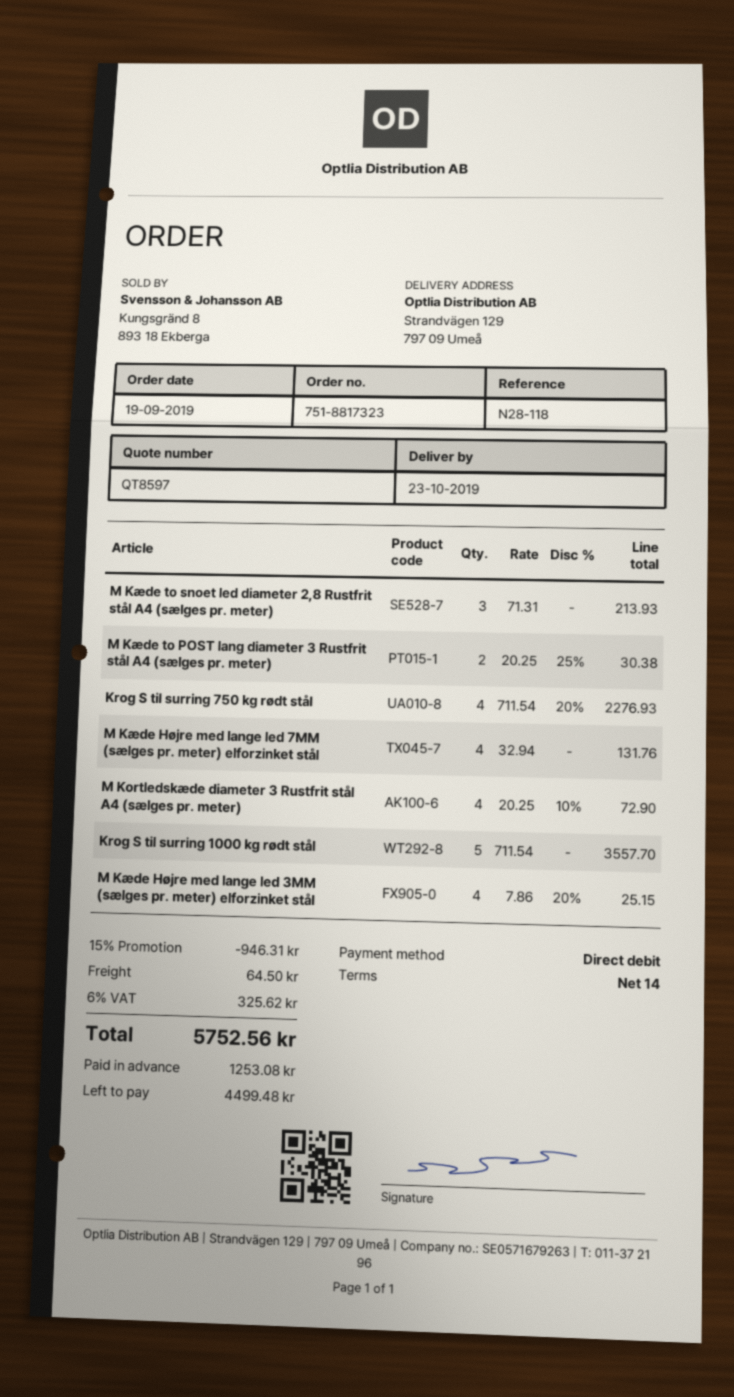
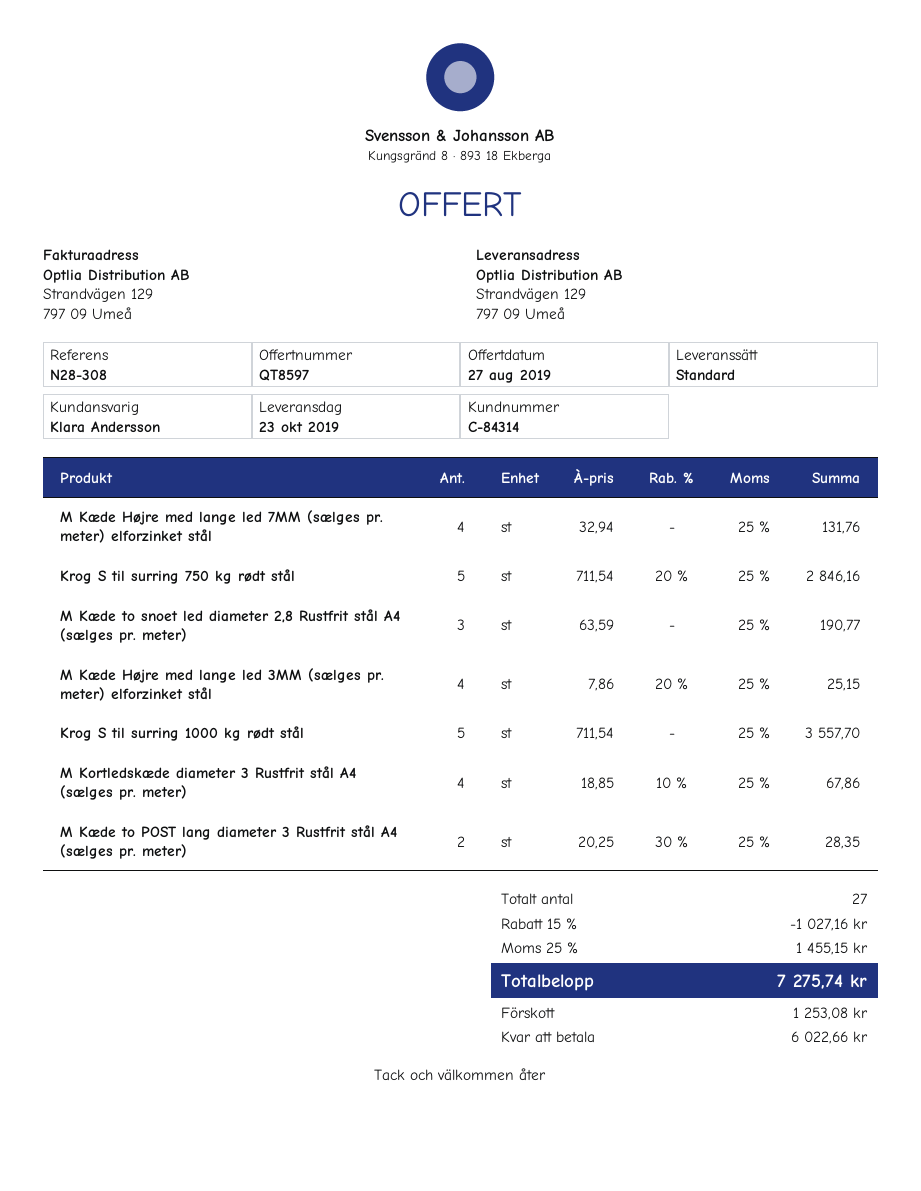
reference: N28-118 -> N28-308
M Kæde to snoet led diameter 2,8 Rustfrit stål A4 (sælges pr. meter): 3 x 71.31 = 213.93 -> 3 x 63.59 = 190.77
M Kæde to POST lang diameter 3 Rustfrit stål A4 (sælges pr. meter): 2 x 20.25 - 25% = 30.38 -> 2 x 20.25 - 30% = 28.35
Krog S til surring 750 kg rødt stål: 4 x 711.54 - 20% = 2276.93 -> 5 x 711.54 - 20% = 2846.16
M Kortledskæde diameter 3 Rustfrit stål A4 (sælges pr. meter): 4 x 20.25 - 10% = 72.90 -> 4 x 18.85 - 10% = 67.86
discount: 15% = 946.31 -> 15% = 1027.16
shipping: 64.50 -> none
tax: 6% = 325.62 -> 25% = 1455.15
total: 5752.56 -> 7275.74
balance: 4499.48 -> 6022.66

